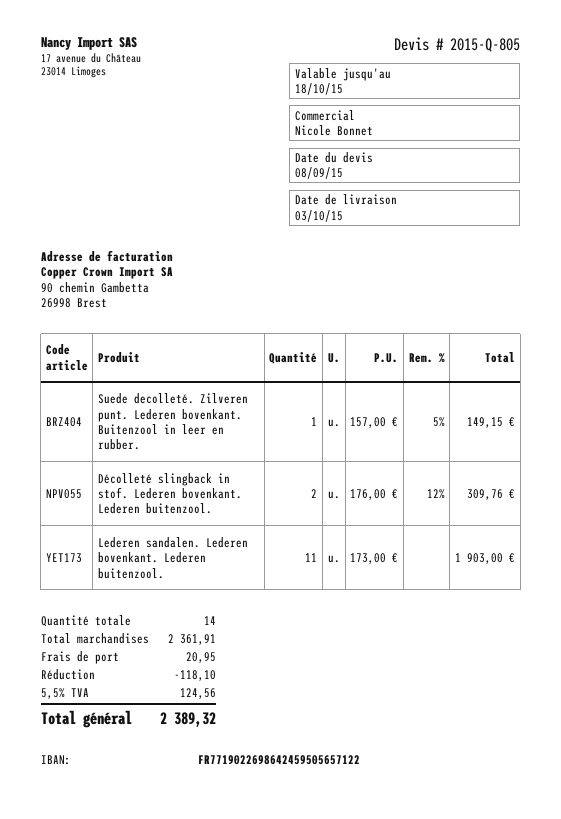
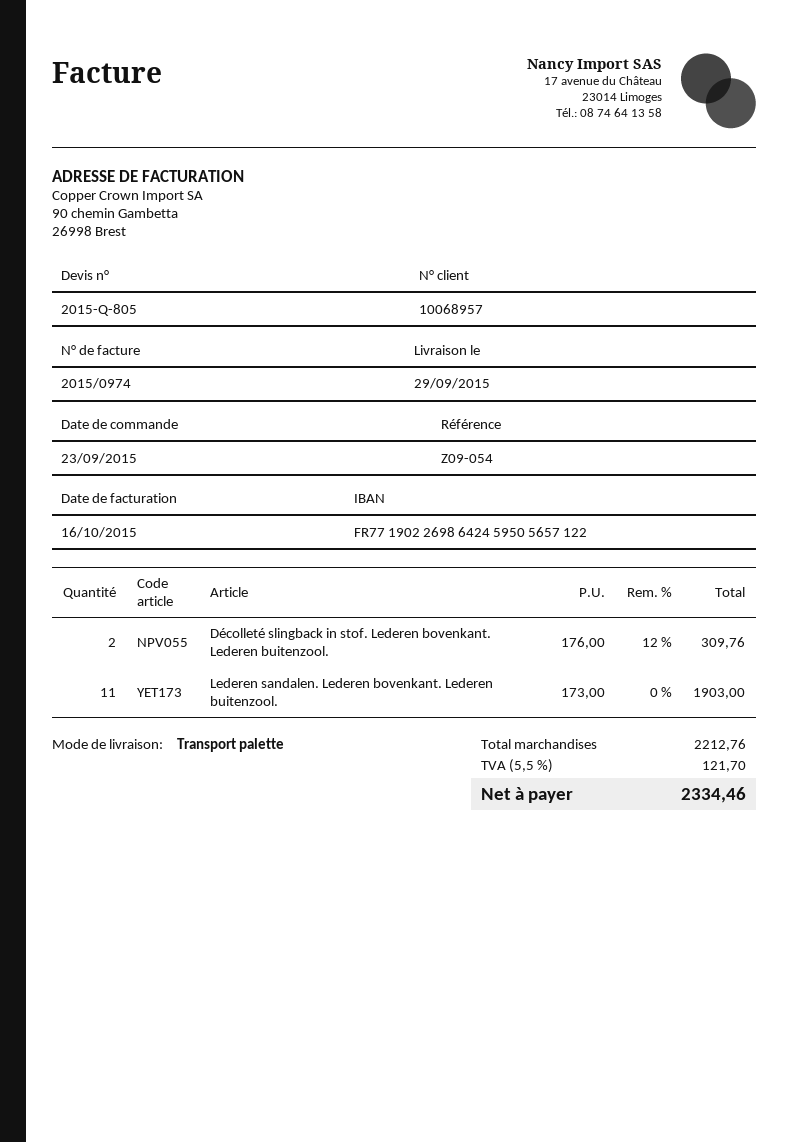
delivery date: 2015-10-03 -> 2015-09-29
Suede decolleté. Zilveren punt. Lederen bovenkant. Buitenzool in leer en rubber.: 1 x 157.00 - 5% = 149.15 -> none
subtotal: 2361.91 -> 2212.76
discount: 118.10 -> none
shipping: 20.95 -> none
tax: 5.5% = 124.56 -> 5.5% = 121.70
total: 2389.32 -> 2334.46

